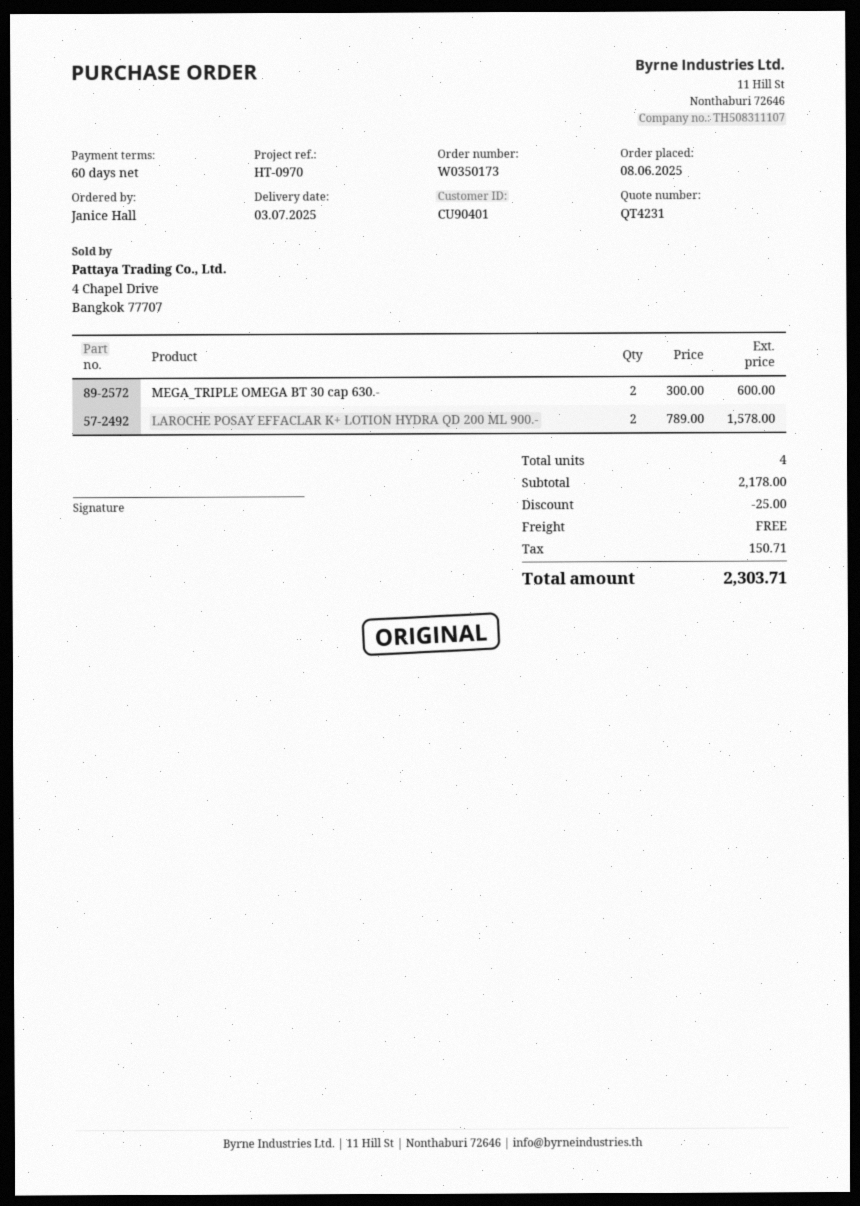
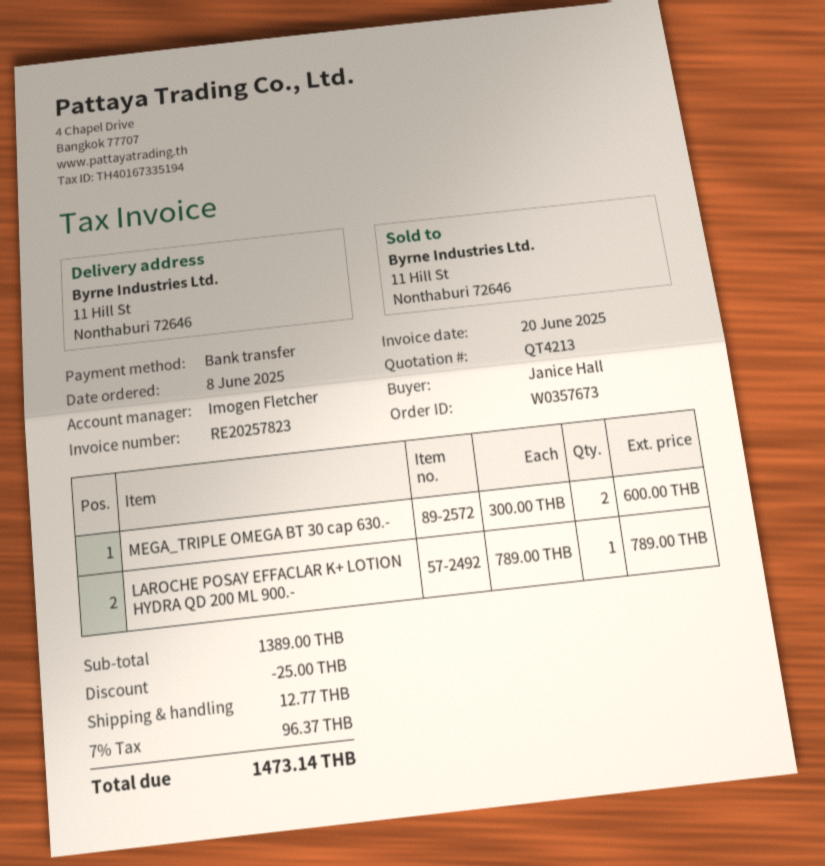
quote number: QT4231 -> QT4213
order number: W0350173 -> W0357673
LAROCHE POSAY EFFACLAR K+ LOTION HYDRA QD 200 ML 900.-: 2 x 789.00 = 1578.00 -> 1 x 789.00 = 789.00
subtotal: 2178.00 -> 1389.00
shipping: 0.00 -> 12.77
tax: 150.71 -> 96.37
total: 2303.71 -> 1473.14

